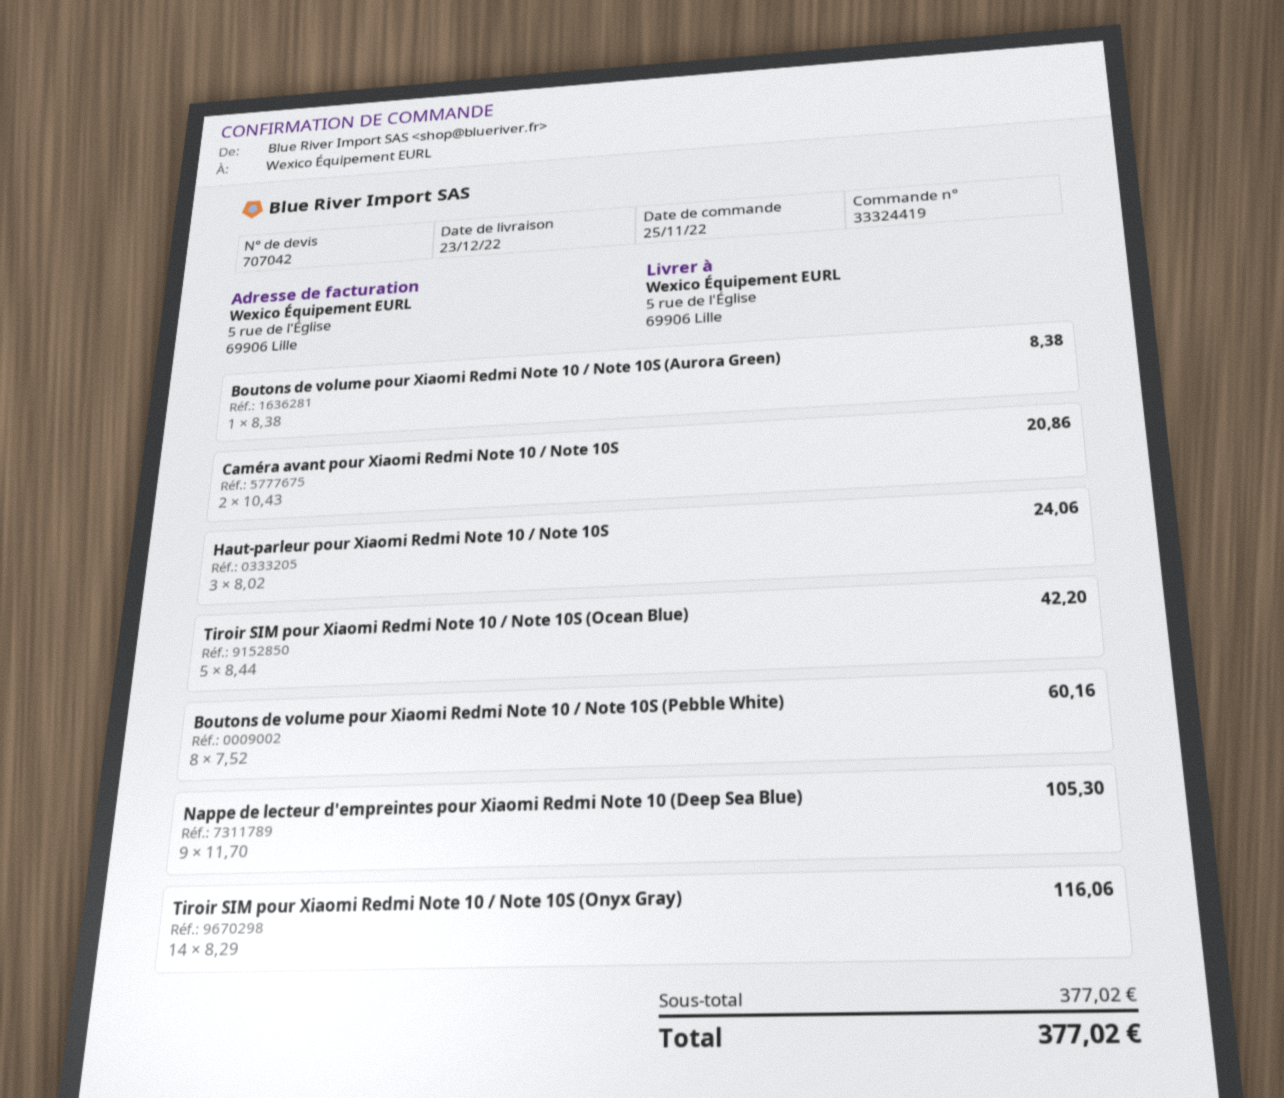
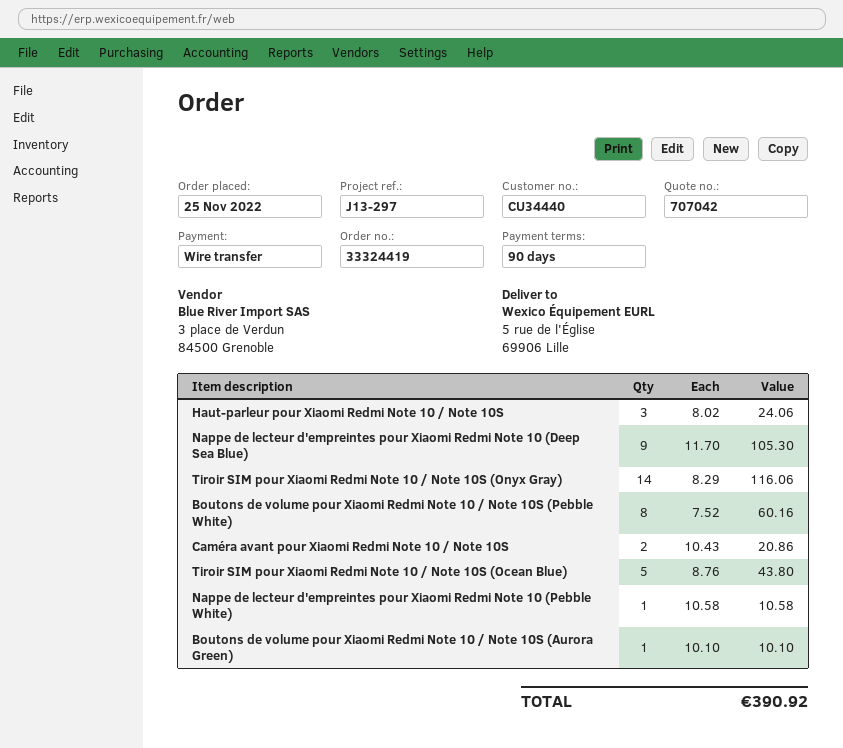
Boutons de volume pour Xiaomi Redmi Note 10 / Note 10S (Aurora Green): 1 x 8.38 = 8.38 -> 1 x 10.10 = 10.10
Tiroir SIM pour Xiaomi Redmi Note 10 / Note 10S (Ocean Blue): 5 x 8.44 = 42.20 -> 5 x 8.76 = 43.80
Nappe de lecteur d'empreintes pour Xiaomi Redmi Note 10 (Pebble White): none -> 1 x 10.58 = 10.58
total: 377.02 -> 390.92

